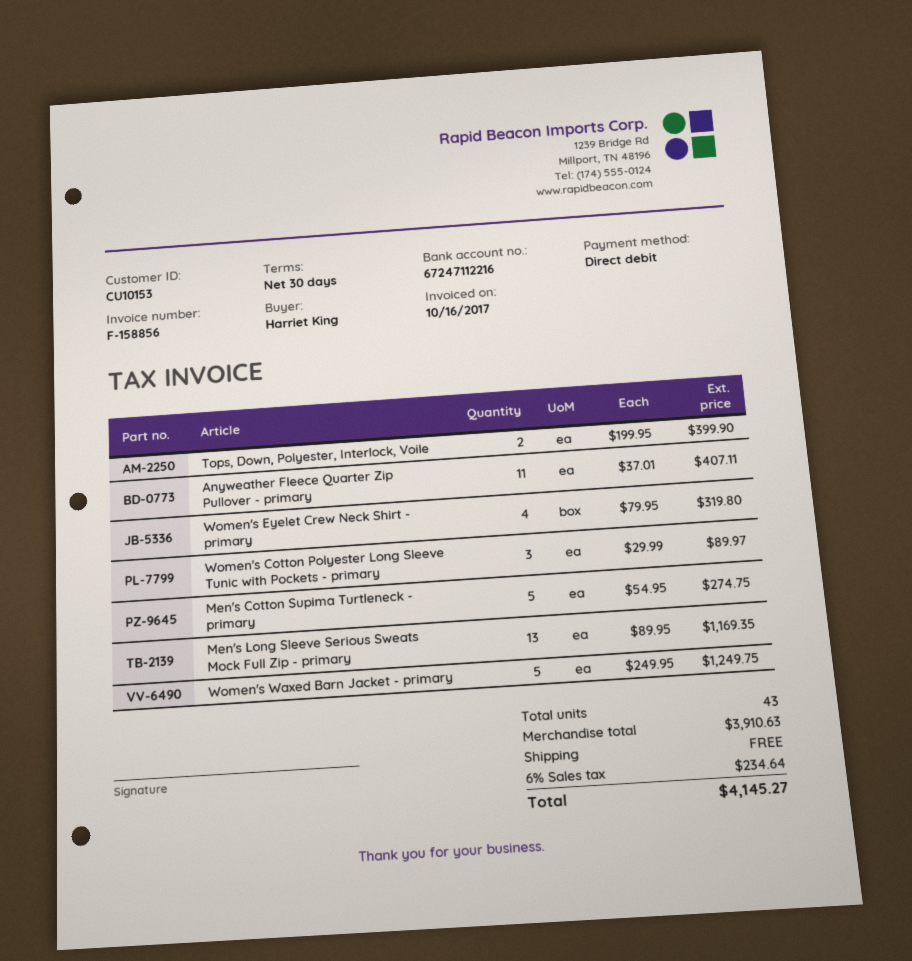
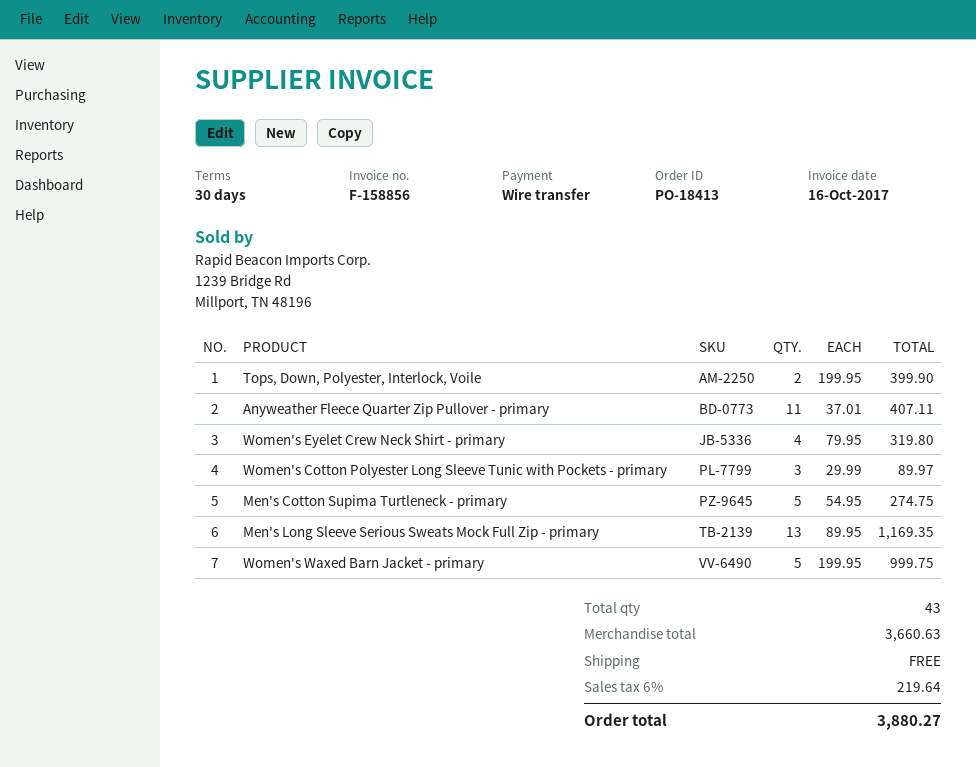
payment method: direct debit -> bank transfer
Women's Waxed Barn Jacket - primary: 5 x 249.95 = 1249.75 -> 5 x 199.95 = 999.75
subtotal: 3910.63 -> 3660.63
tax: 6% = 234.64 -> 6% = 219.64
total: 4145.27 -> 3880.27

